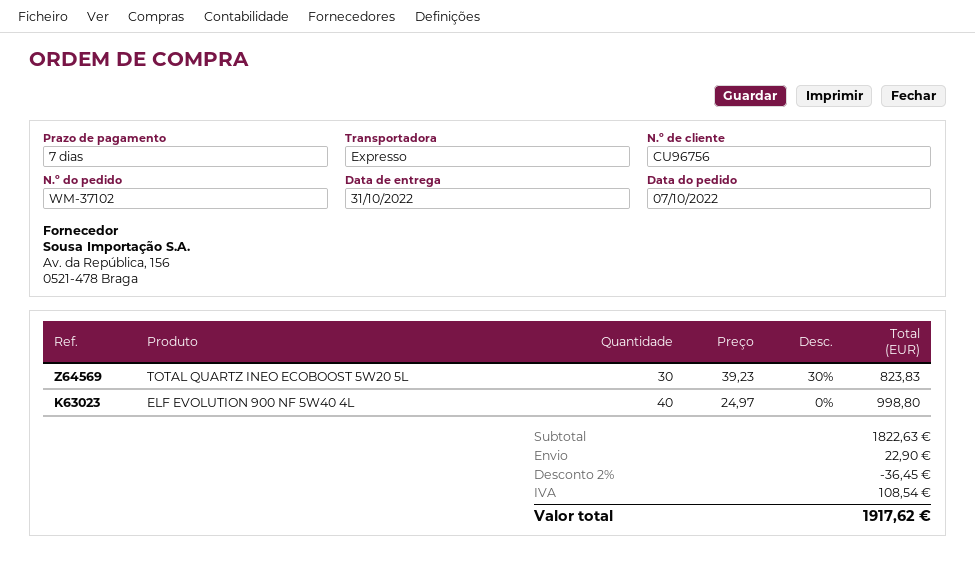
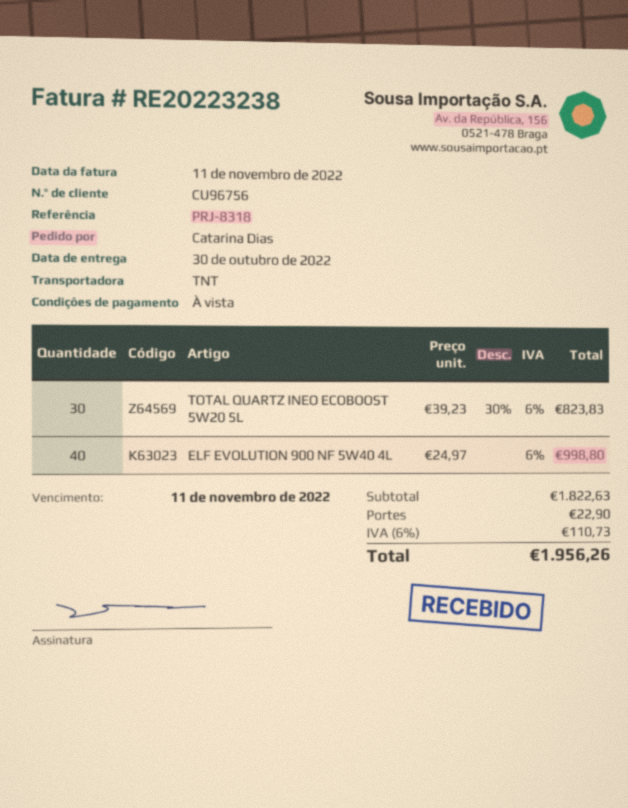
delivery date: 2022-10-31 -> 2022-10-30
payment terms: 7 days -> on receipt
shipping method: express -> TNT
discount: 2% = 36.45 -> none
tax: 108.54 -> 110.73
total: 1917.62 -> 1956.26

